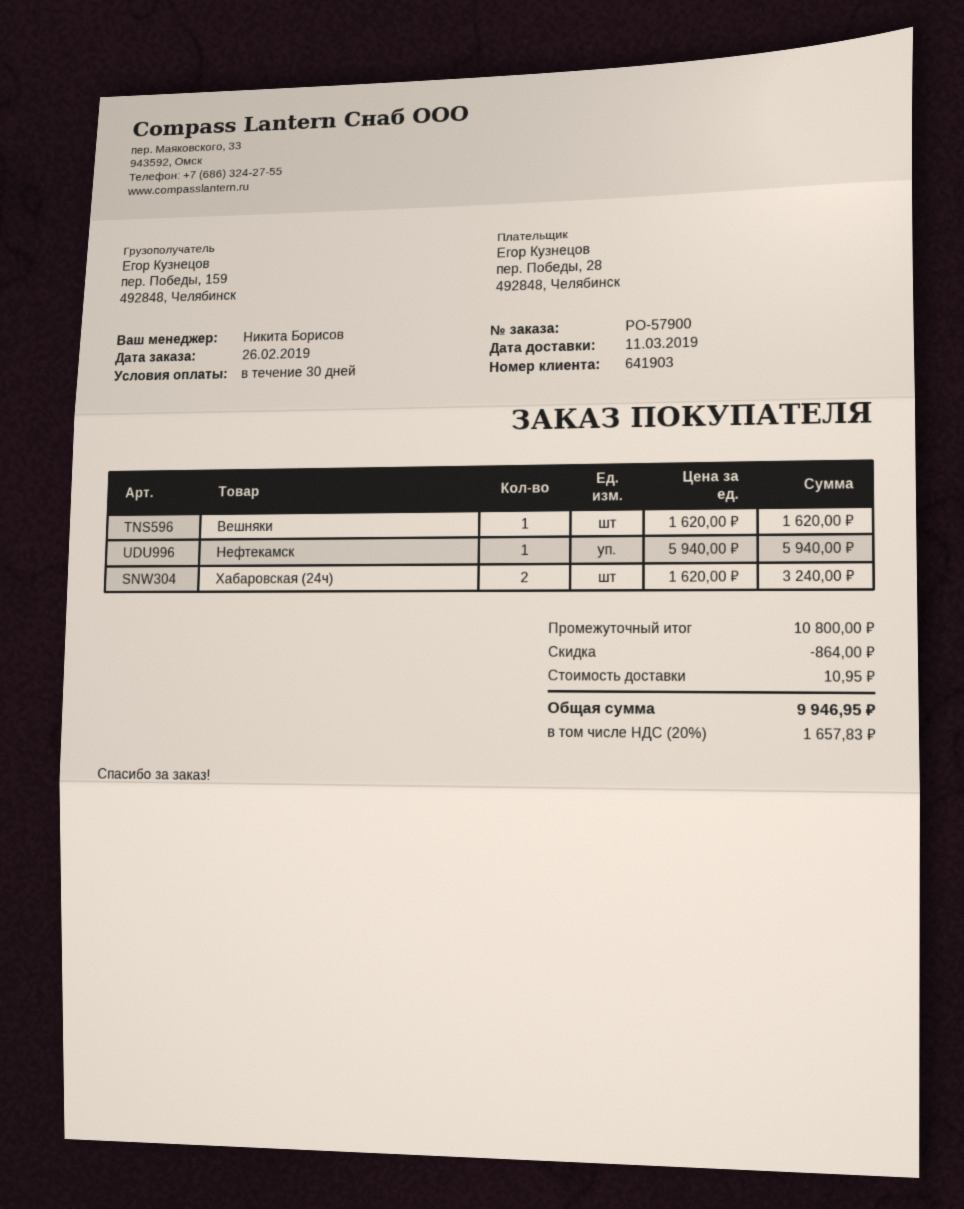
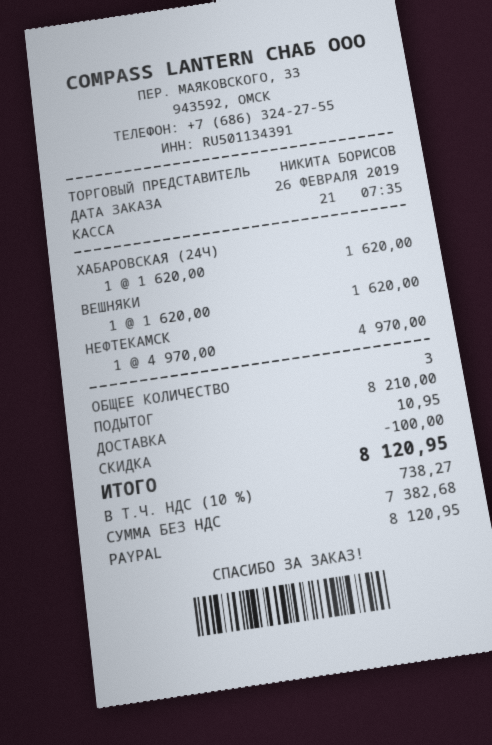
Нефтекамск: 1 x 5940.00 = 5940.00 -> 1 x 4970.00 = 4970.00
Хабаровская (24ч): 2 x 1620.00 = 3240.00 -> 1 x 1620.00 = 1620.00
subtotal: 10800.00 -> 8210.00
discount: 864.00 -> 100.00
tax: 20% = 1657.83 -> 10% = 738.27
total: 9946.95 -> 8120.95

